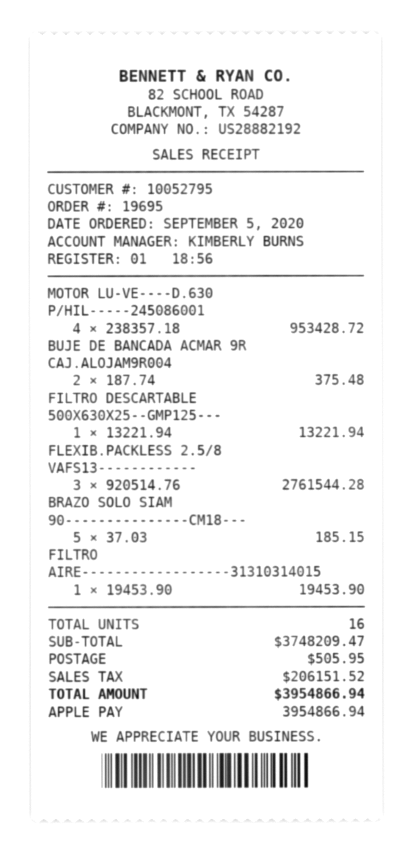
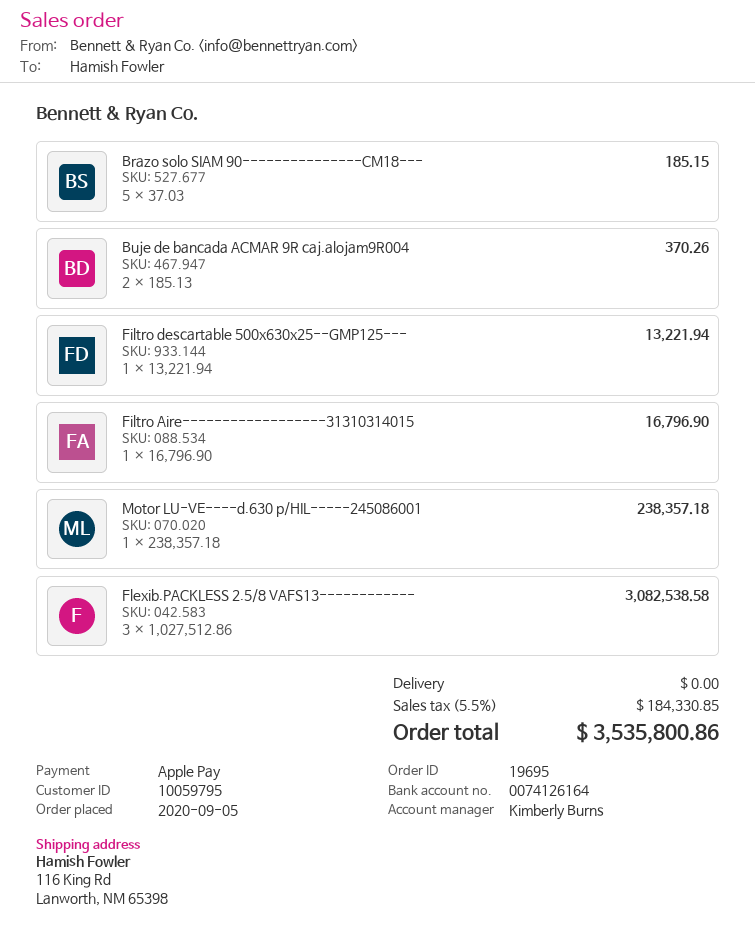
customer number: 10052795 -> 10059795
MOTOR LU-VE----D.630 P/HIL-----245086001: 4 x 238357.18 = 953428.72 -> 1 x 238357.18 = 238357.18
BUJE DE BANCADA ACMAR 9R CAJ.ALOJAM9R004: 2 x 187.74 = 375.48 -> 2 x 185.13 = 370.26
FLEXIB.PACKLESS 2.5/8 VAFS13------------: 3 x 920514.76 = 2761544.28 -> 3 x 1027512.86 = 3082538.58
FILTRO AIRE------------------31310314015: 1 x 19453.90 = 19453.90 -> 1 x 16796.90 = 16796.90
shipping: 505.95 -> 0.00
tax: 206151.52 -> 184330.85
total: 3954866.94 -> 3535800.86

